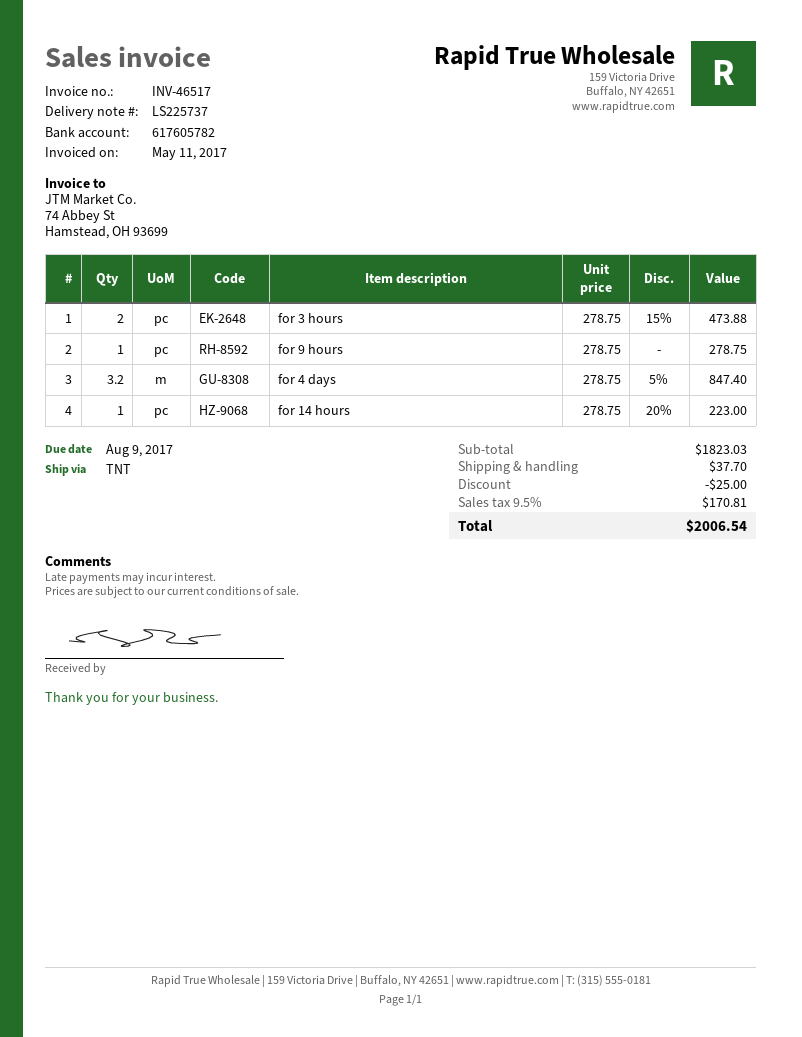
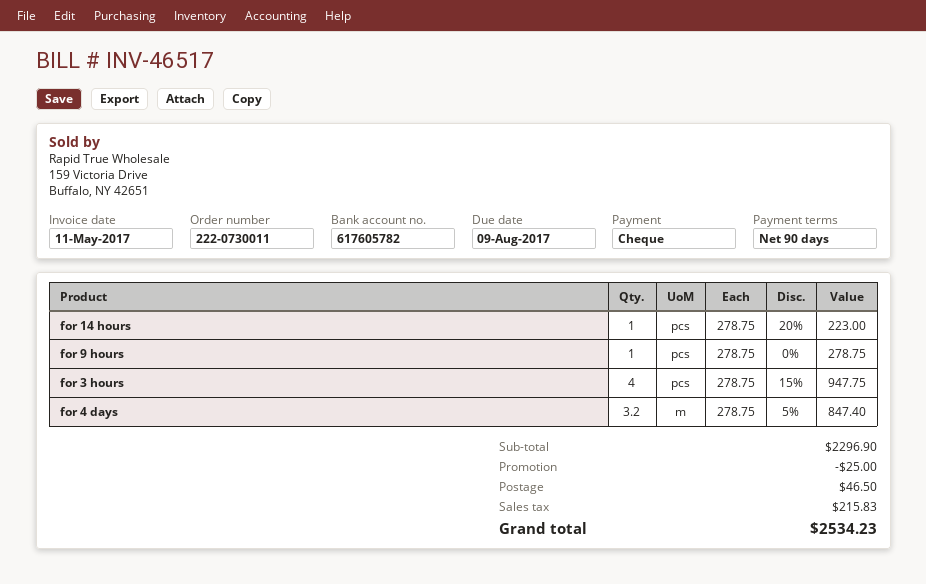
for 3 hours: 2 x 278.75 - 15% = 473.88 -> 4 x 278.75 - 15% = 947.75
subtotal: 1823.03 -> 2296.90
shipping: 37.70 -> 46.50
tax: 170.81 -> 215.83
total: 2006.54 -> 2534.23

